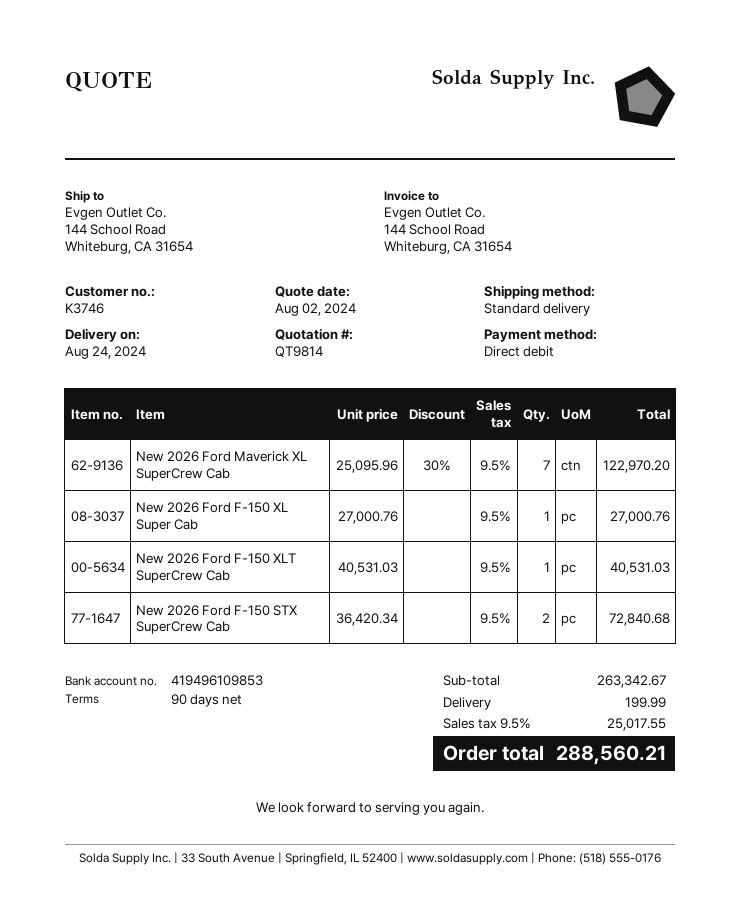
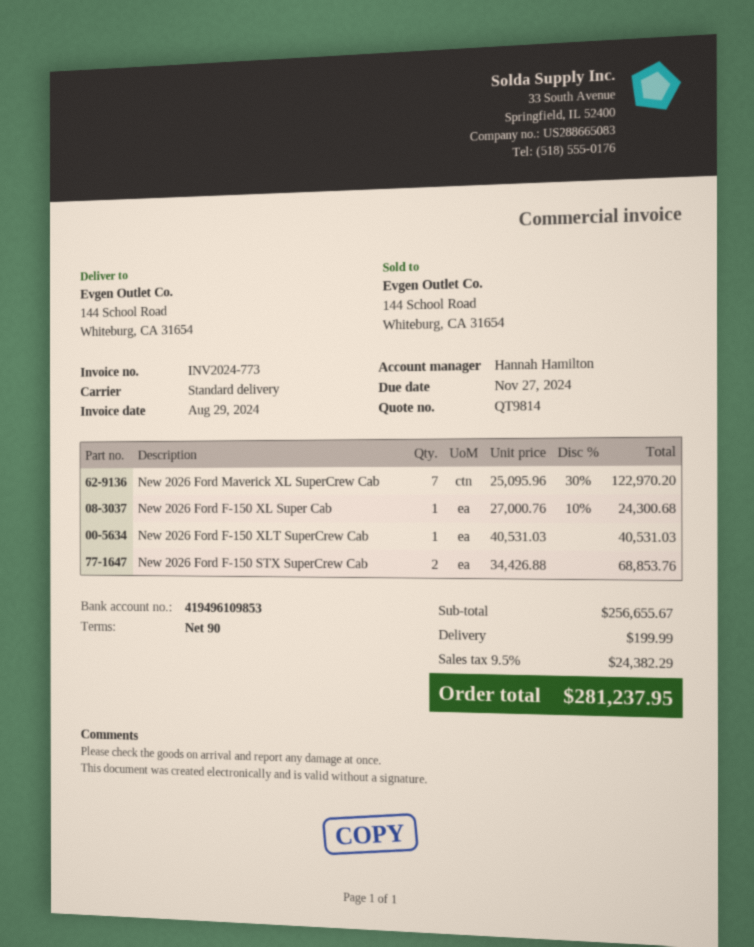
New 2026 Ford F-150 XL Super Cab: 1 x 27000.76 = 27000.76 -> 1 x 27000.76 - 10% = 24300.68
New 2026 Ford F-150 STX SuperCrew Cab: 2 x 36420.34 = 72840.68 -> 2 x 34426.88 = 68853.76
subtotal: 263342.67 -> 256655.67
tax: 9.5% = 25017.55 -> 9.5% = 24382.29
total: 288560.21 -> 281237.95

